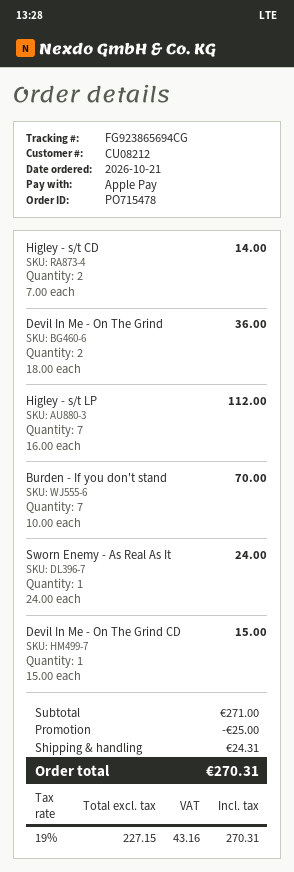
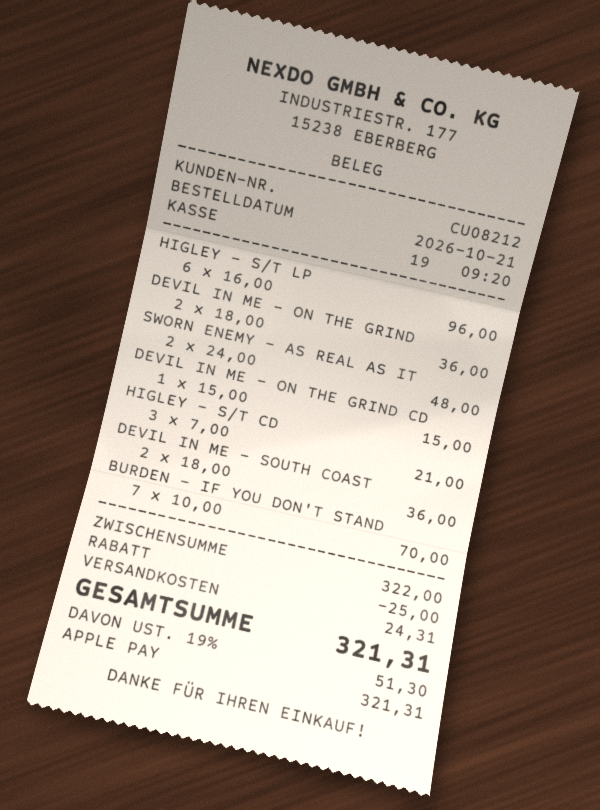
Higley - s/t CD: 2 x 7.00 = 14.00 -> 3 x 7.00 = 21.00
Higley - s/t LP: 7 x 16.00 = 112.00 -> 6 x 16.00 = 96.00
Sworn Enemy - As Real As It: 1 x 24.00 = 24.00 -> 2 x 24.00 = 48.00
DEVIL IN ME - SOUTH COAST: none -> 2 x 18.00 = 36.00
subtotal: 271.00 -> 322.00
tax: 19% = 43.16 -> 19% = 51.30
total: 270.31 -> 321.31

